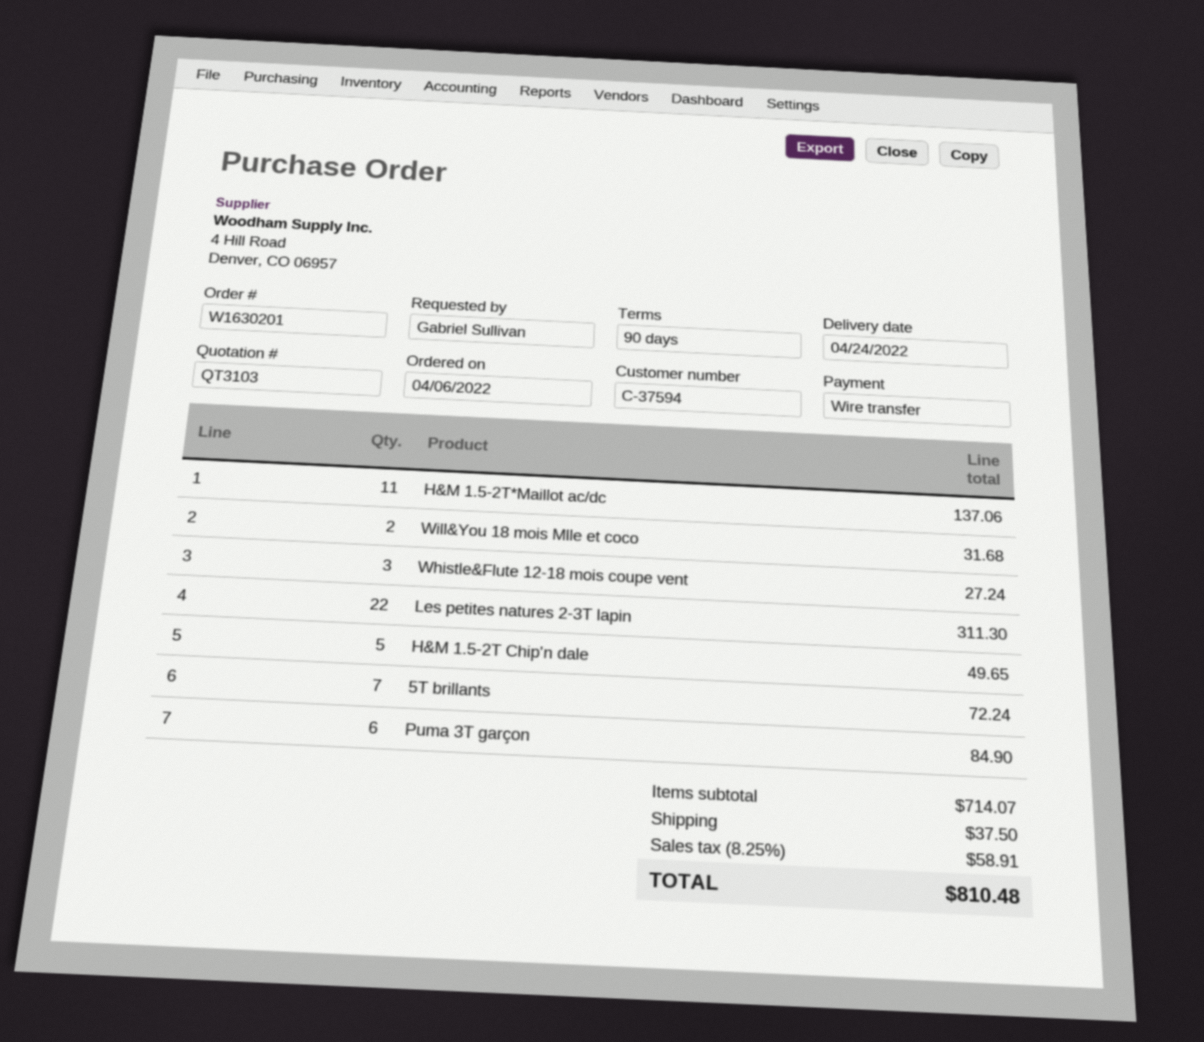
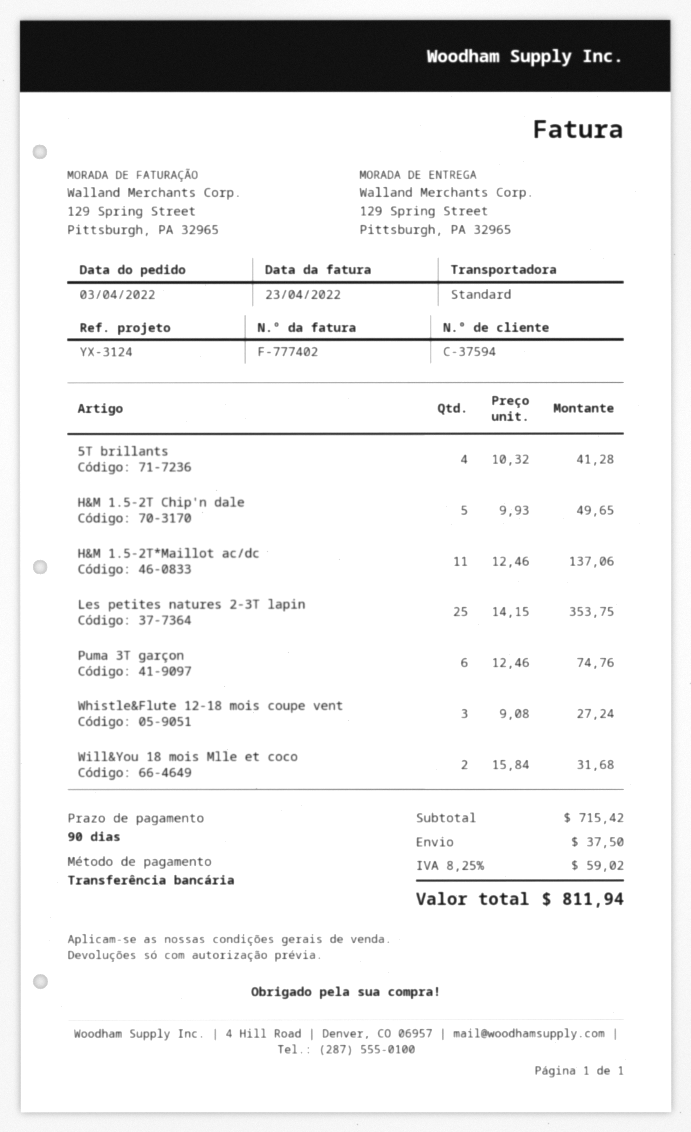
order date: 2022-04-06 -> 2022-04-03
Les petites natures 2-3T lapin: 22 for 311.30 -> 25 for 353.75
5T brillants: 7 for 72.24 -> 4 for 41.28
Puma 3T garçon: 6 for 84.90 -> 6 for 74.76
subtotal: 714.07 -> 715.42
tax: 8.25% = 58.91 -> 8.25% = 59.02
total: 810.48 -> 811.94

